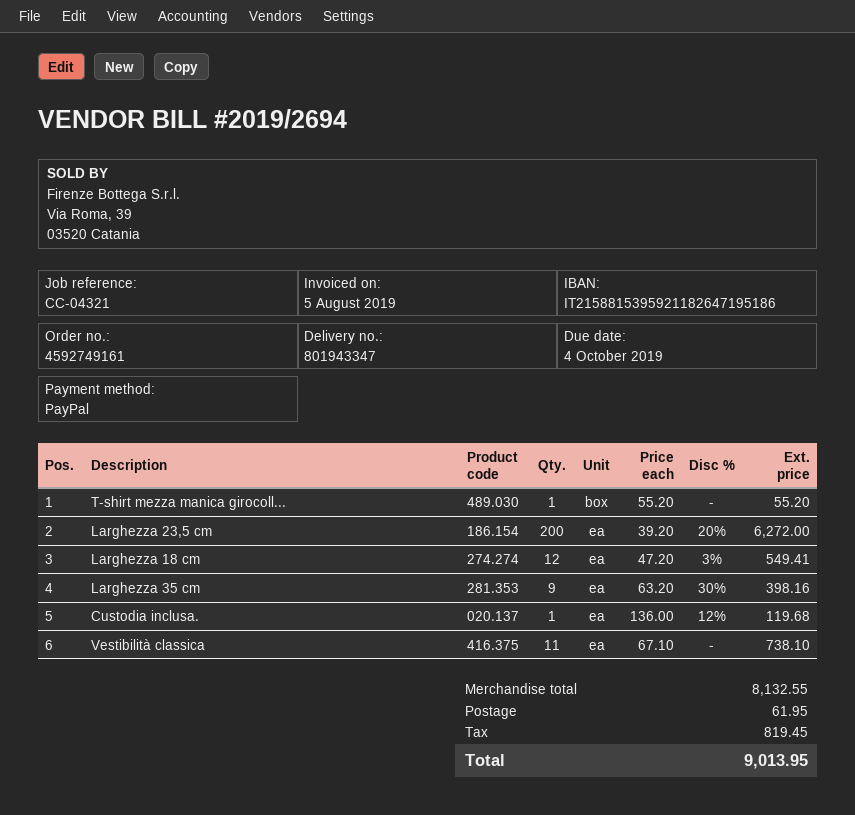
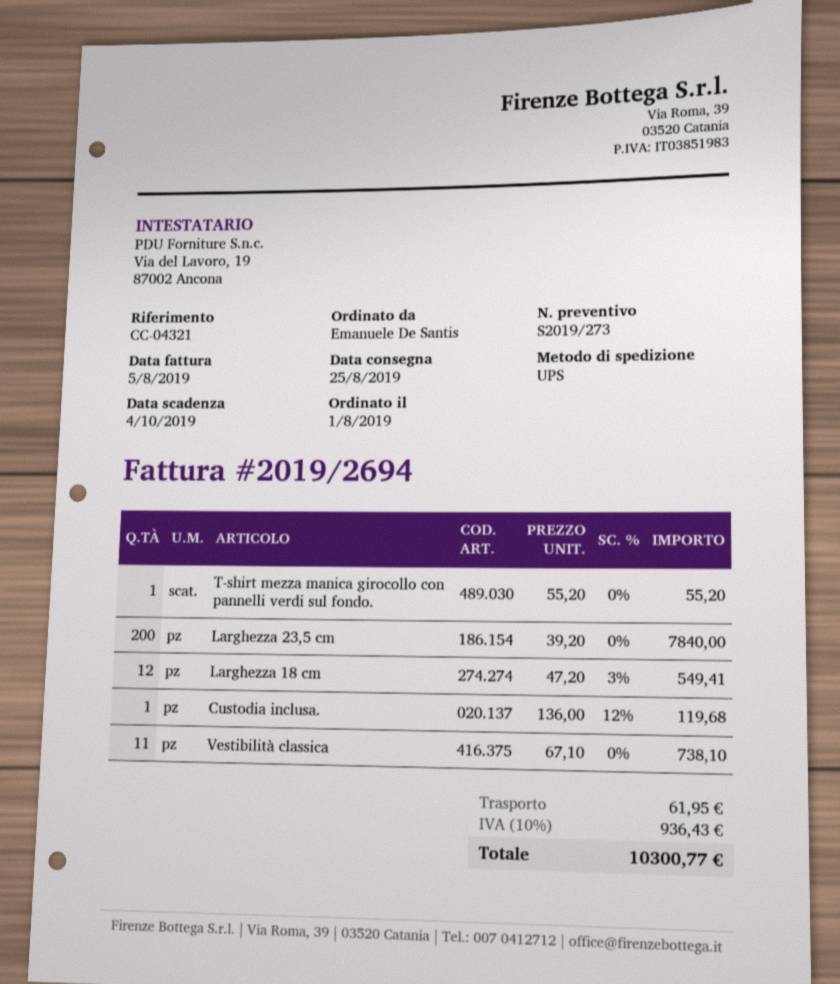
Larghezza 23,5 cm: 200 x 39.20 - 20% = 6272.00 -> 200 x 39.20 = 7840.00
Larghezza 35 cm: 9 x 63.20 - 30% = 398.16 -> none
tax: 819.45 -> 936.43
total: 9013.95 -> 10300.77

